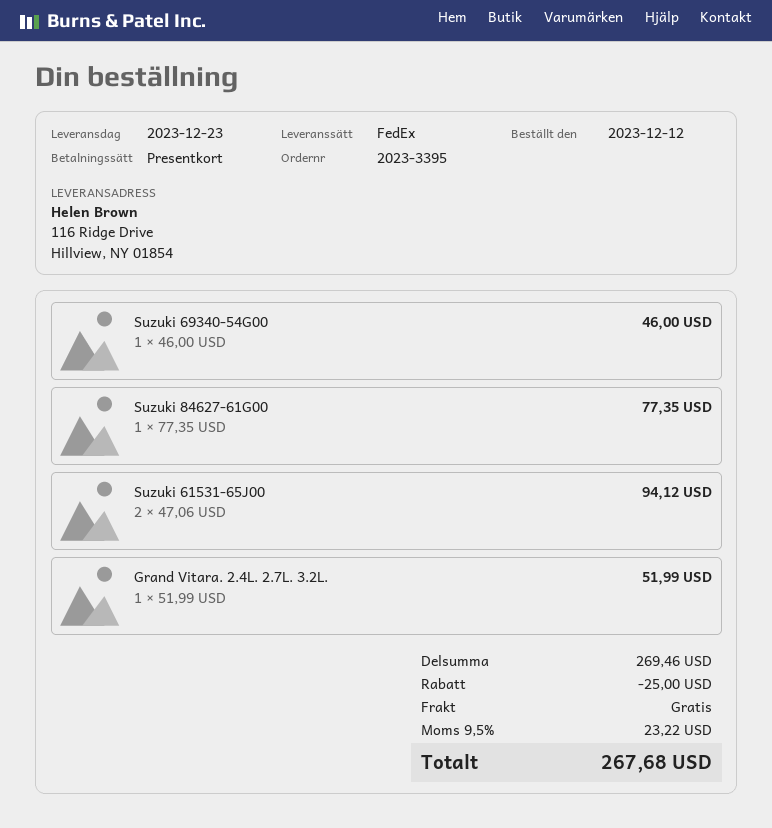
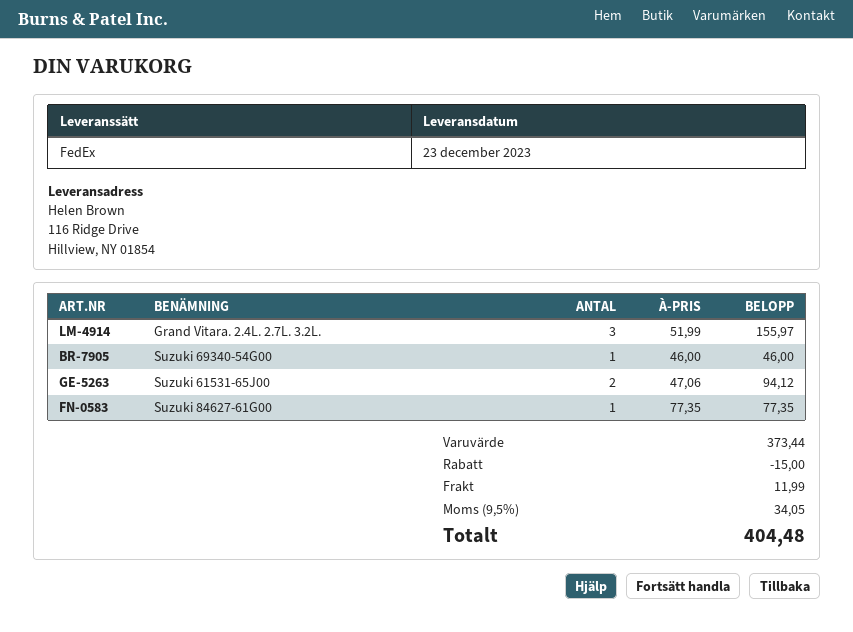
Grand Vitara. 2.4L. 2.7L. 3.2L.: 1 x 51.99 = 51.99 -> 3 x 51.99 = 155.97
subtotal: 269.46 -> 373.44
discount: 25.00 -> 15.00
shipping: 0.00 -> 11.99
tax: 9.5% = 23.22 -> 9.5% = 34.05
total: 267.68 -> 404.48

